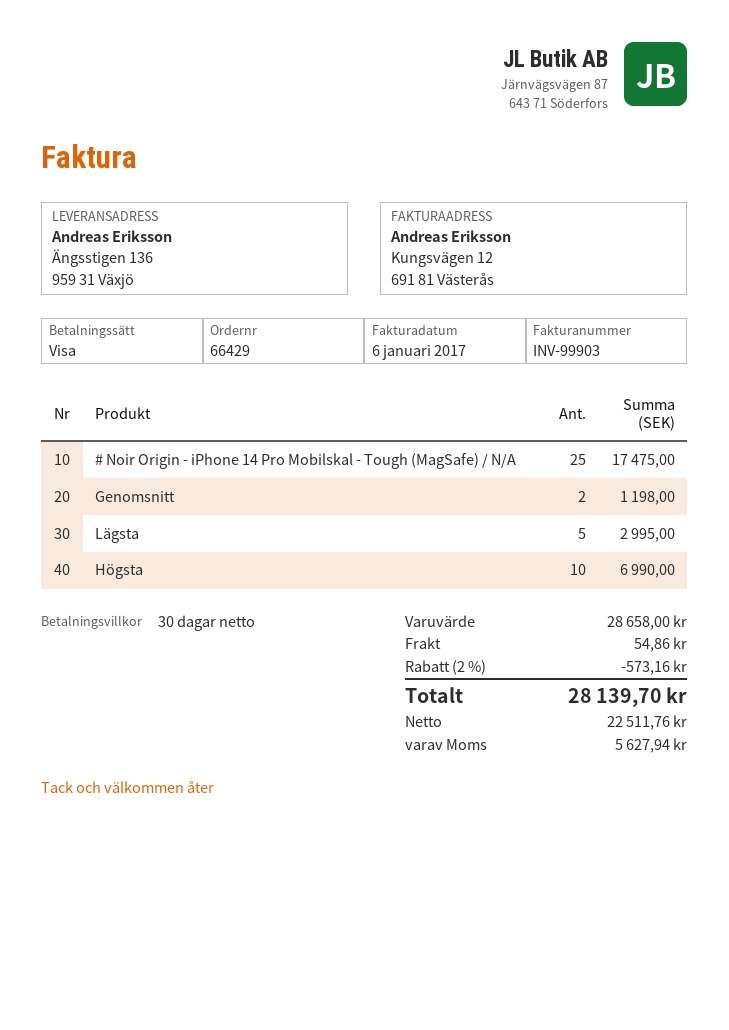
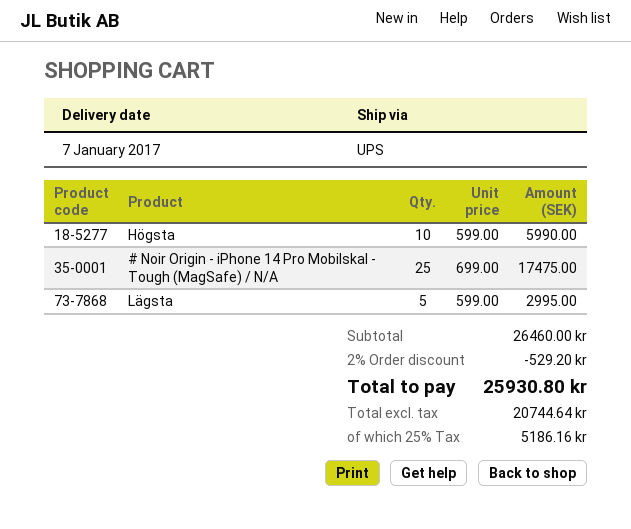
Genomsnitt: 2 for 1198.00 -> none
Högsta: 10 for 6990.00 -> 10 for 5990.00
subtotal: 28658.00 -> 26460.00
discount: 2% = 573.16 -> 2% = 529.20
shipping: 54.86 -> none
net: 22511.76 -> 20744.64
tax: 5627.94 -> 5186.16
total: 28139.70 -> 25930.80

